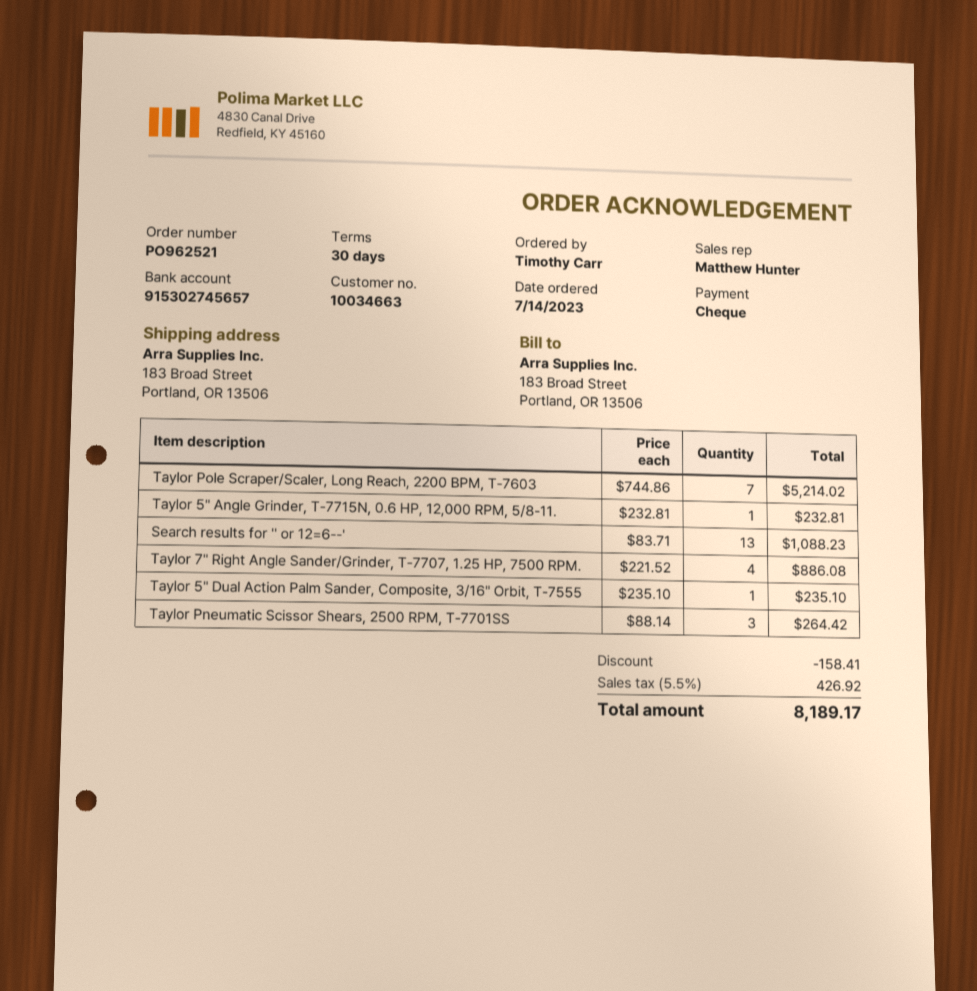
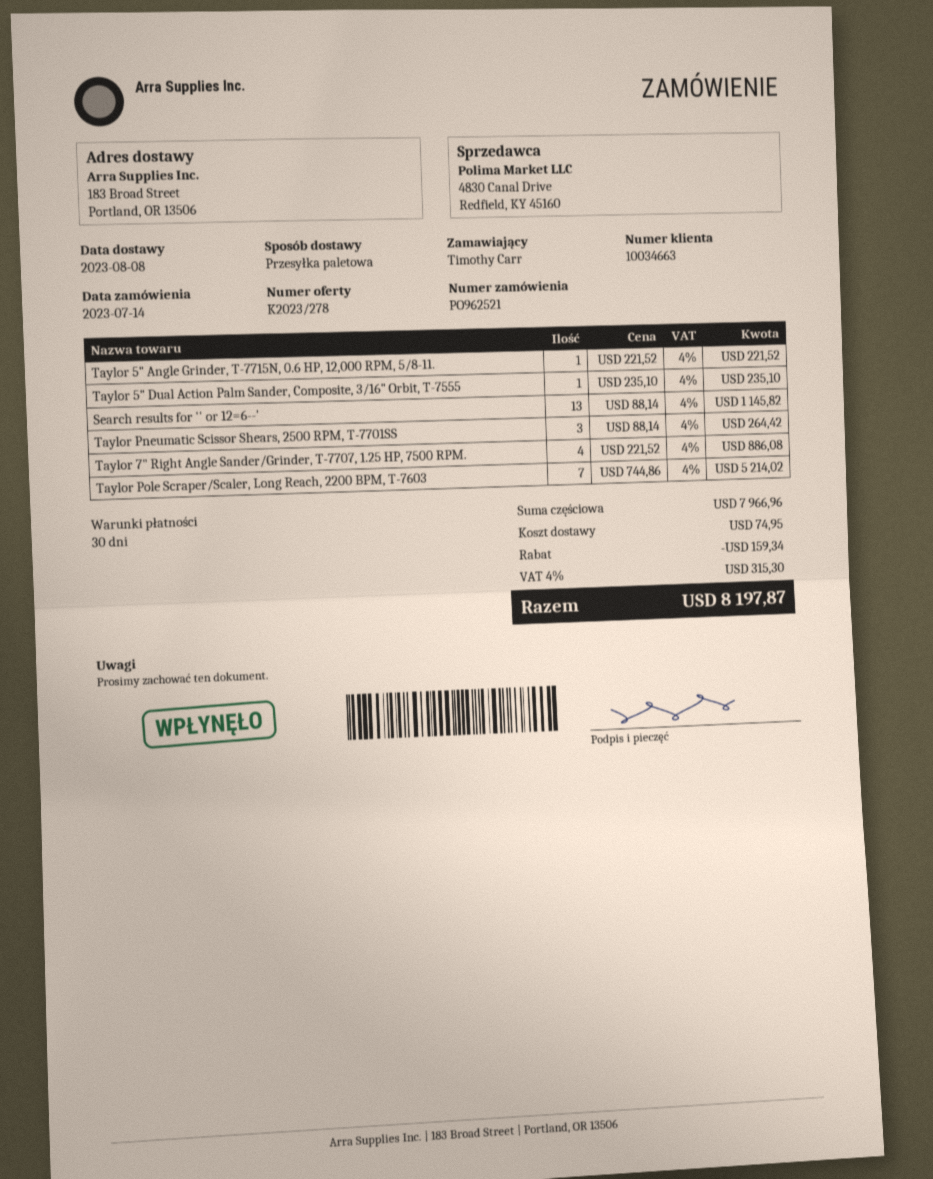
Taylor 5" Angle Grinder, T-7715N, 0.6 HP, 12,000 RPM, 5/8-11.: 1 x 232.81 = 232.81 -> 1 x 221.52 = 221.52
Search results for '' or 12=6--': 13 x 83.71 = 1088.23 -> 13 x 88.14 = 1145.82
discount: 158.41 -> 159.34
shipping: none -> 74.95
tax: 5.5% = 426.92 -> 4% = 315.30
total: 8189.17 -> 8197.87

